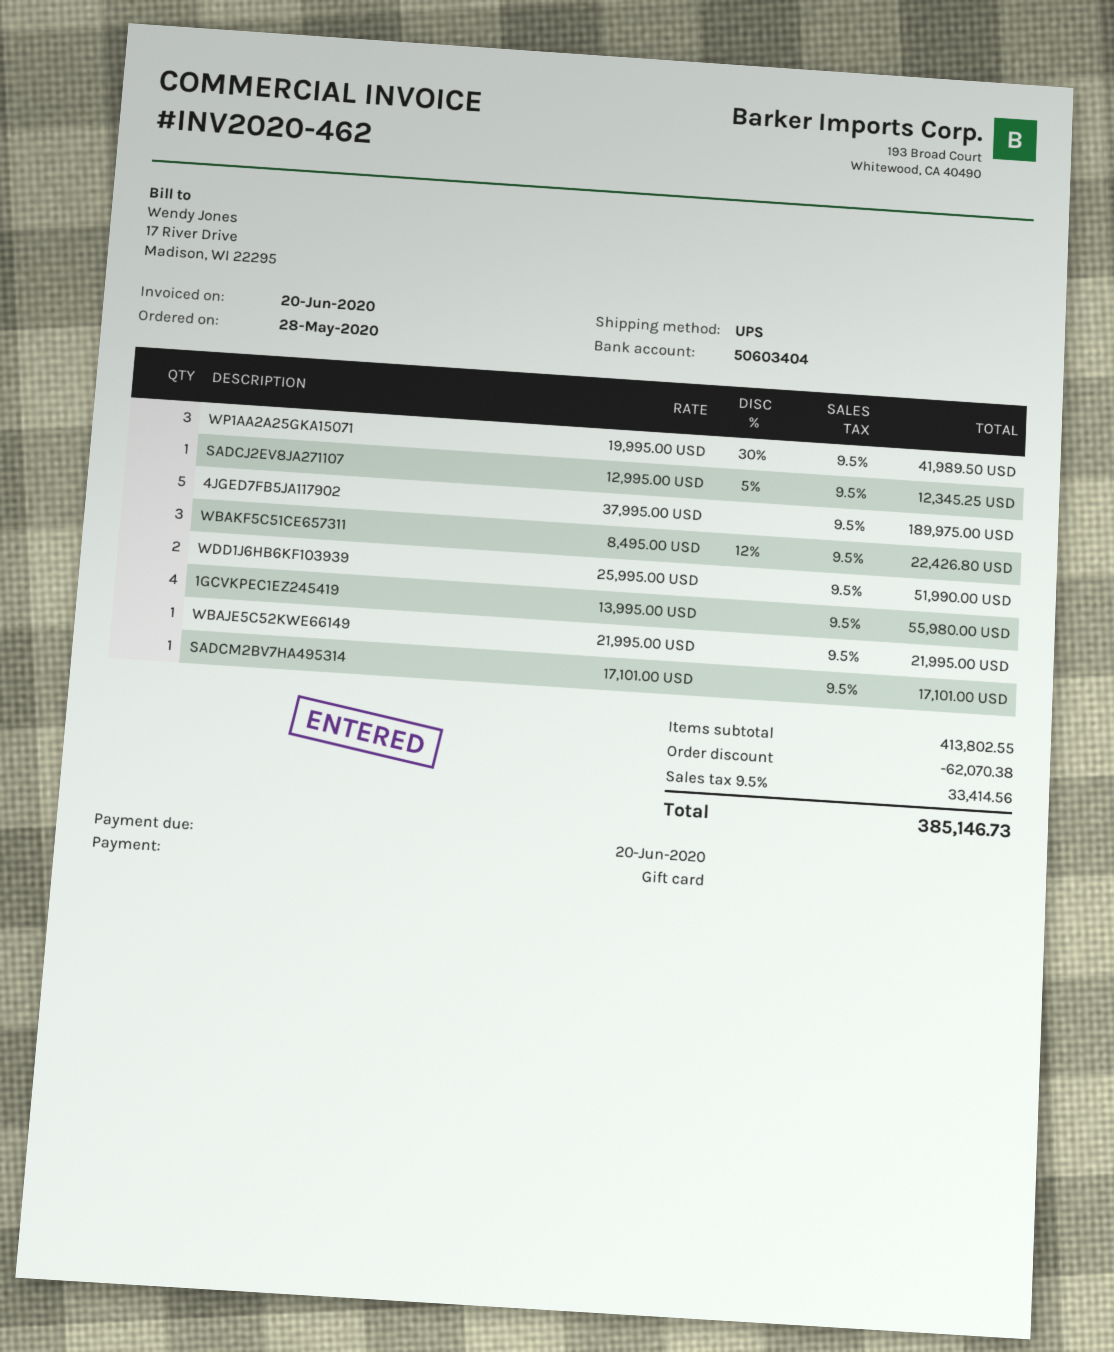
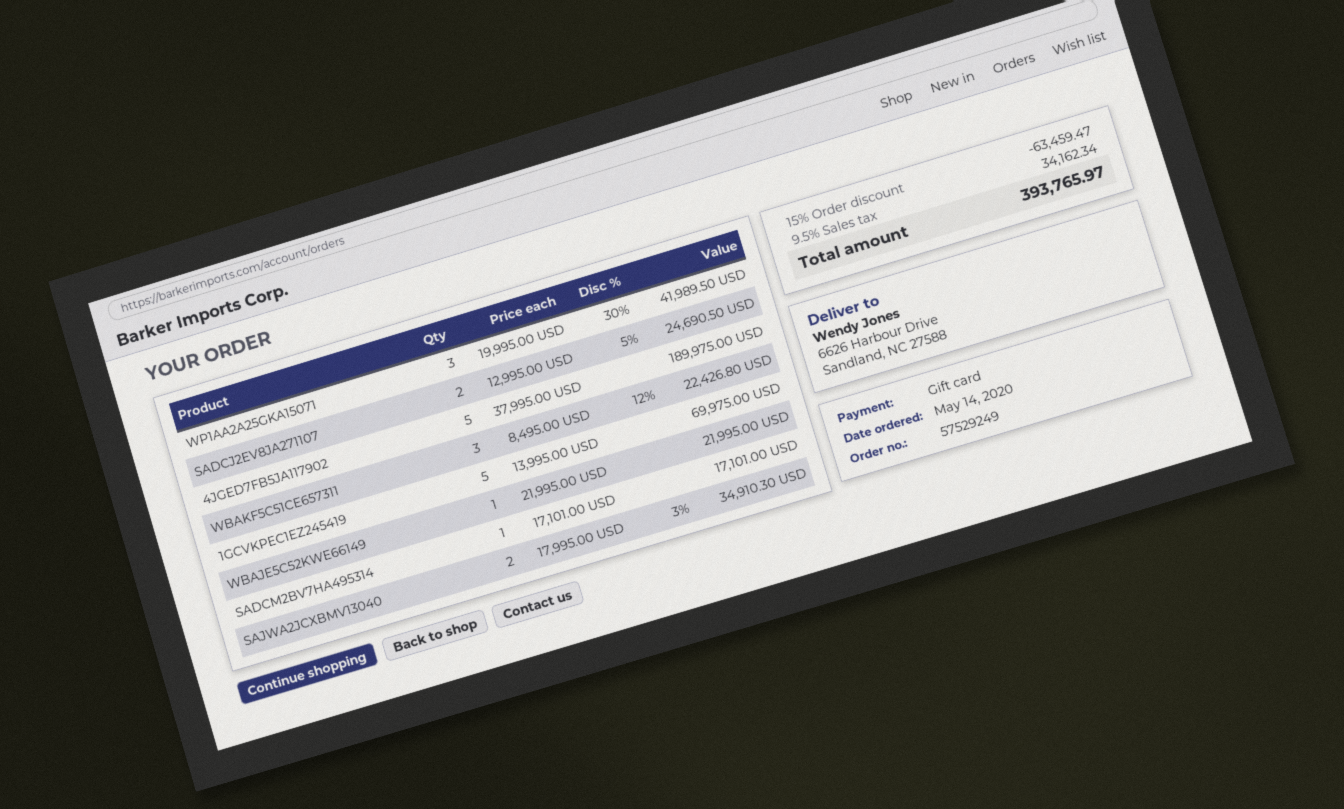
order date: 2020-05-28 -> 2020-05-14
SADCJ2EV8JA271107: 1 x 12995.00 - 5% = 12345.25 -> 2 x 12995.00 - 5% = 24690.50
WDD1J6HB6KF103939: 2 x 25995.00 = 51990.00 -> none
1GCVKPEC1EZ245419: 4 x 13995.00 = 55980.00 -> 5 x 13995.00 = 69975.00
SAJWA2JCXBMV13040: none -> 2 x 17995.00 - 3% = 34910.30
discount: 62070.38 -> 63459.47
tax: 9.5% = 33414.56 -> 9.5% = 34162.34
total: 385146.73 -> 393765.97

